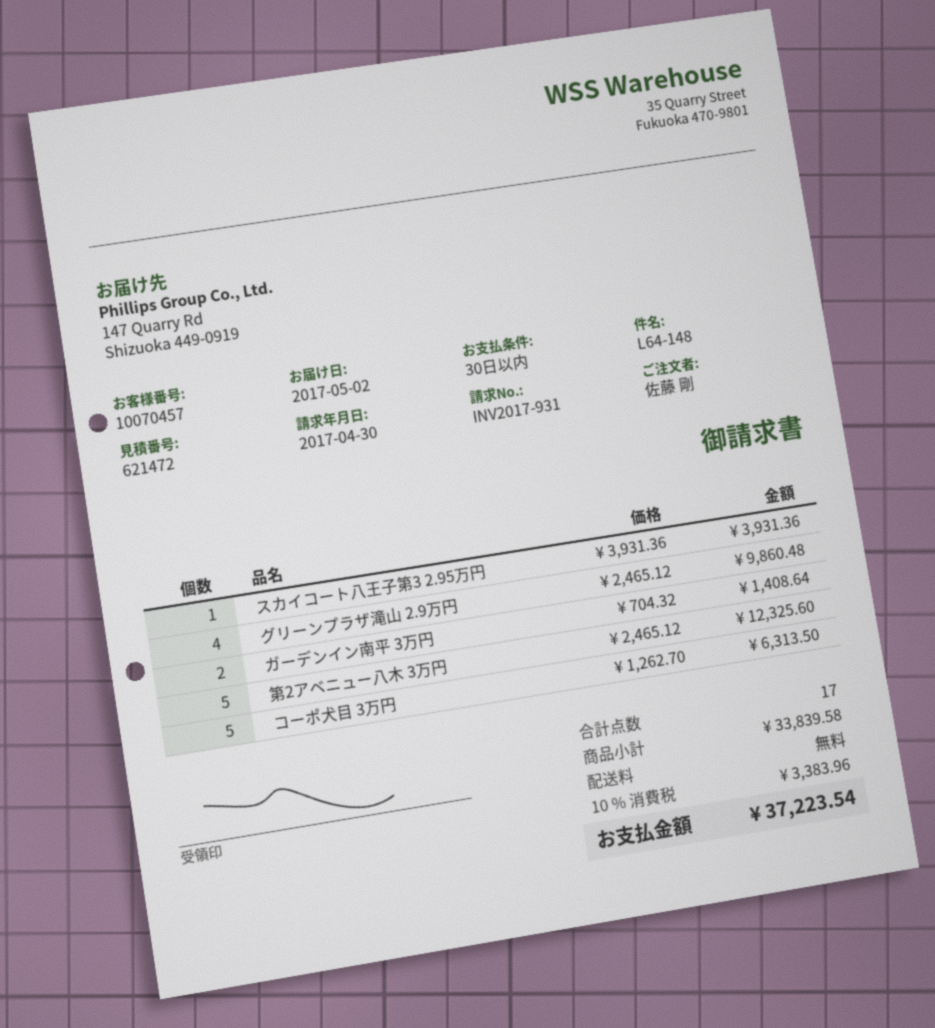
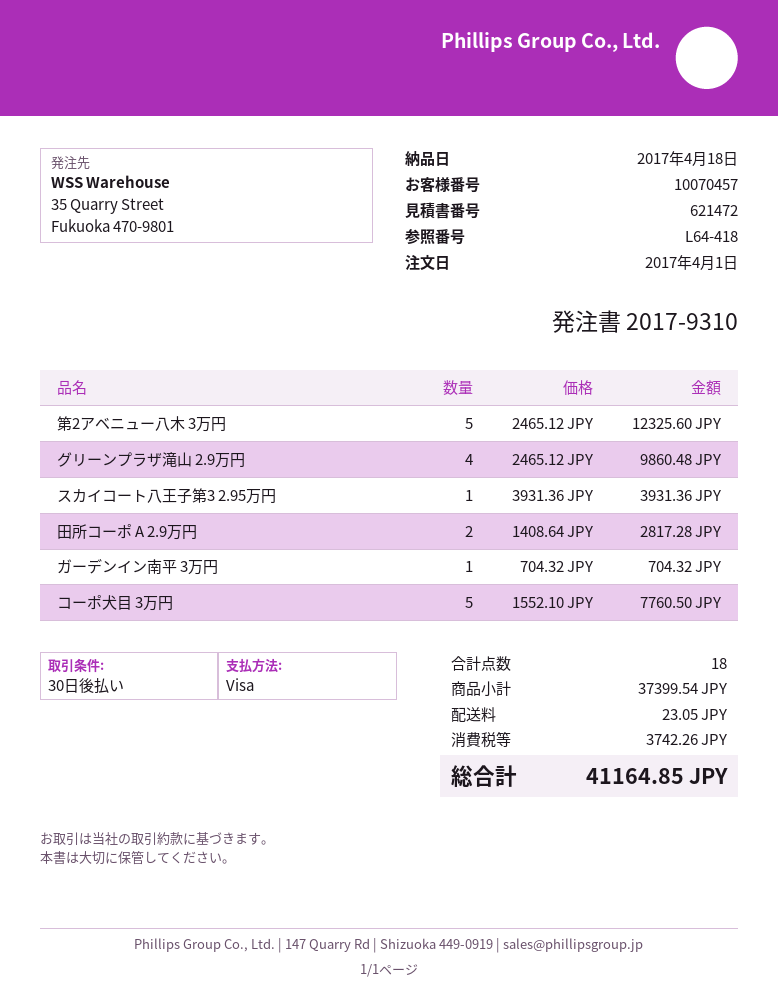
delivery date: 2017-05-02 -> 2017-04-18
reference: L64-148 -> L64-418
ガーデンイン南平 3万円: 2 x 704.32 = 1408.64 -> 1 x 704.32 = 704.32
コーポ犬目 3万円: 5 x 1262.70 = 6313.50 -> 5 x 1552.10 = 7760.50
田所コーポ A 2.9万円: none -> 2 x 1408.64 = 2817.28
total quantity: 17 -> 18
subtotal: 33839.58 -> 37399.54
shipping: 0.00 -> 23.05
tax: 3383.96 -> 3742.26
total: 37223.54 -> 41164.85

